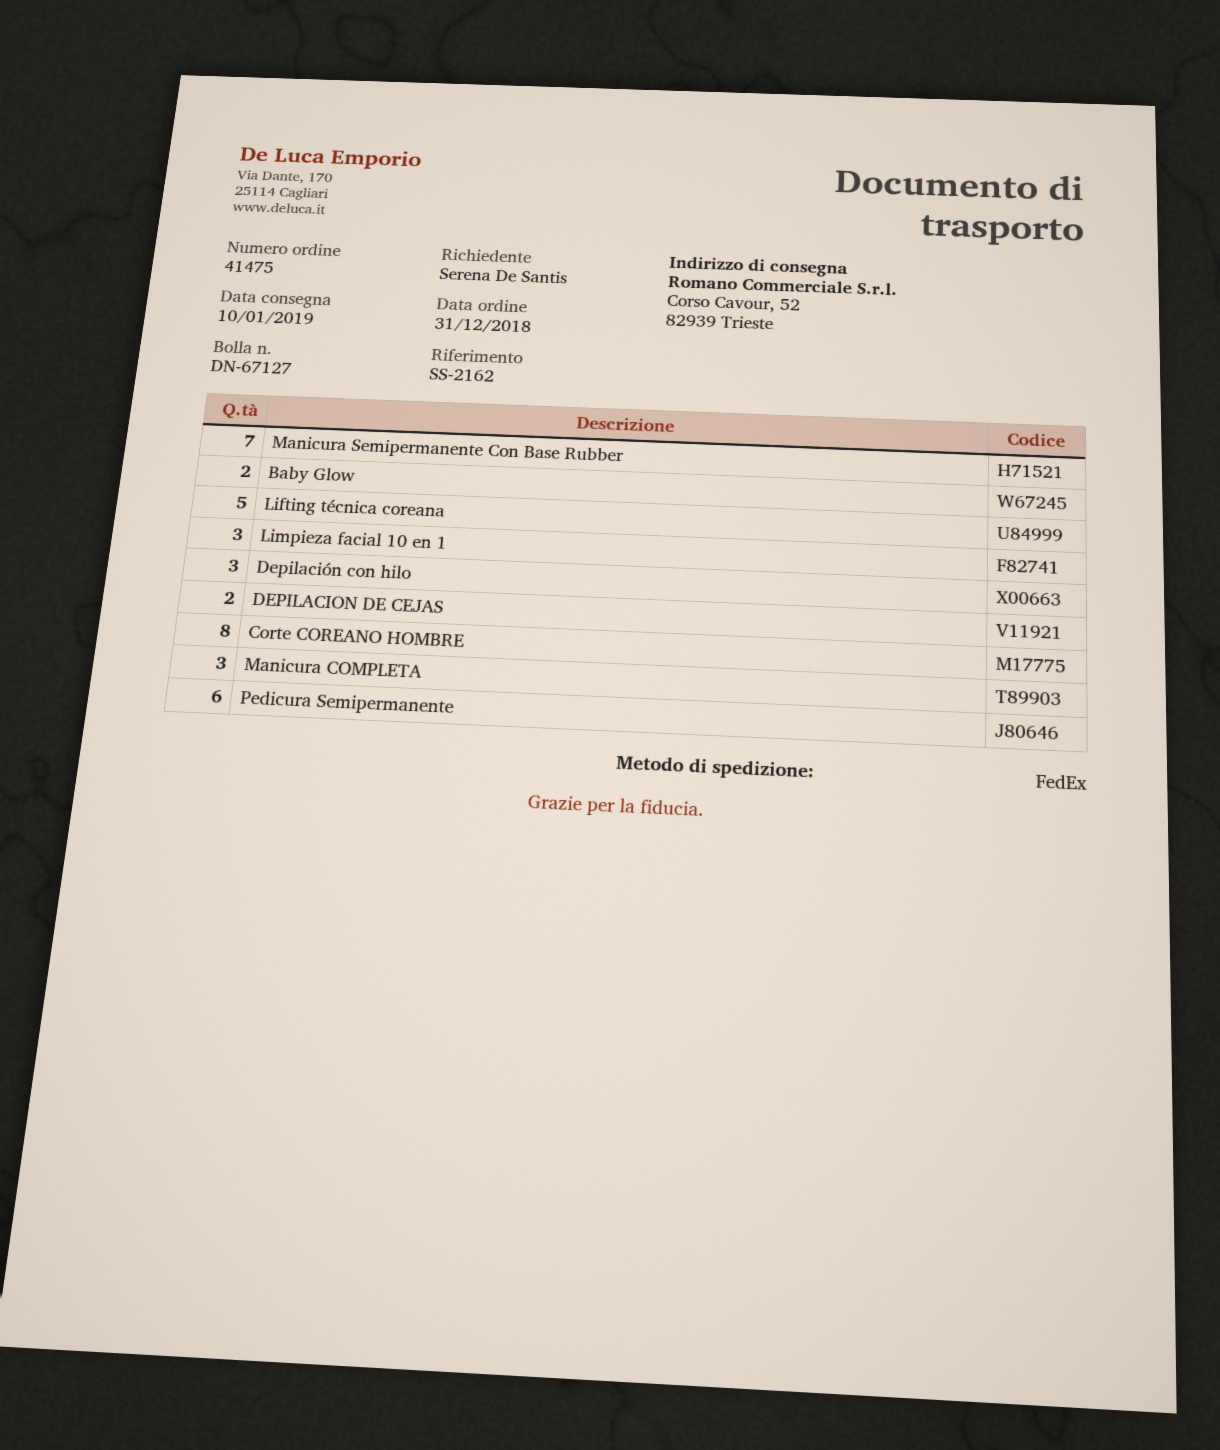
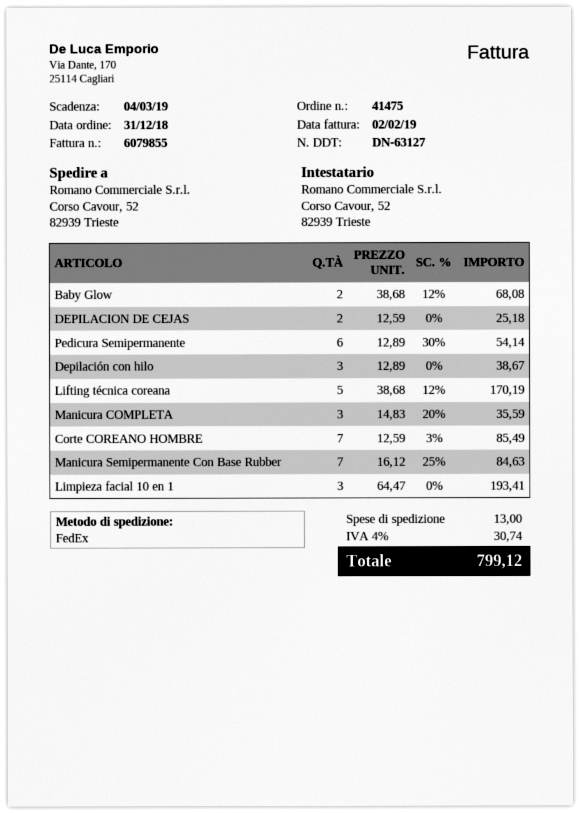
delivery note number: DN-67127 -> DN-63127
Corte COREANO HOMBRE: 8 -> 7

